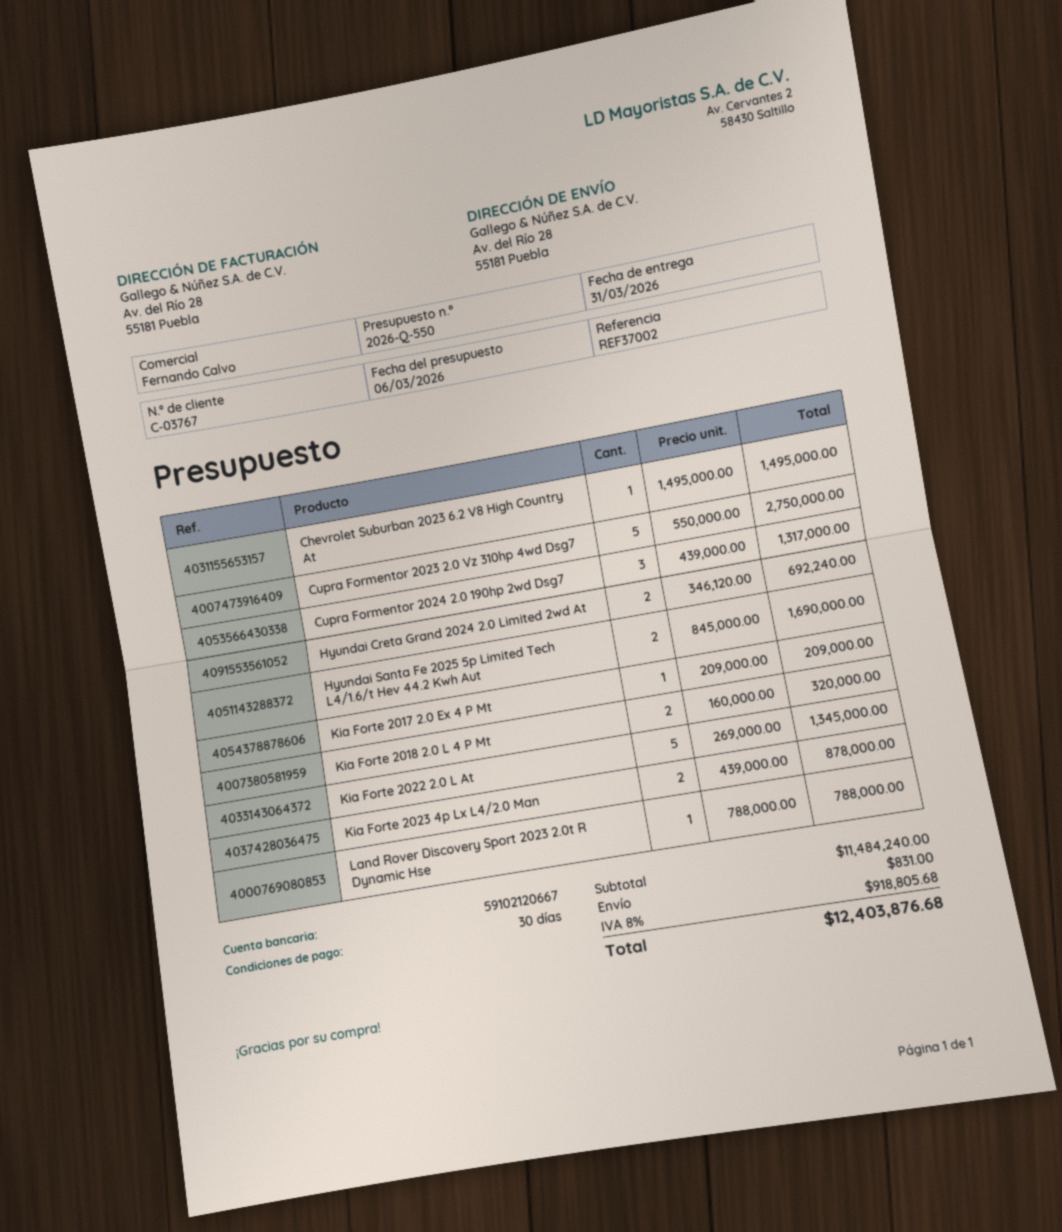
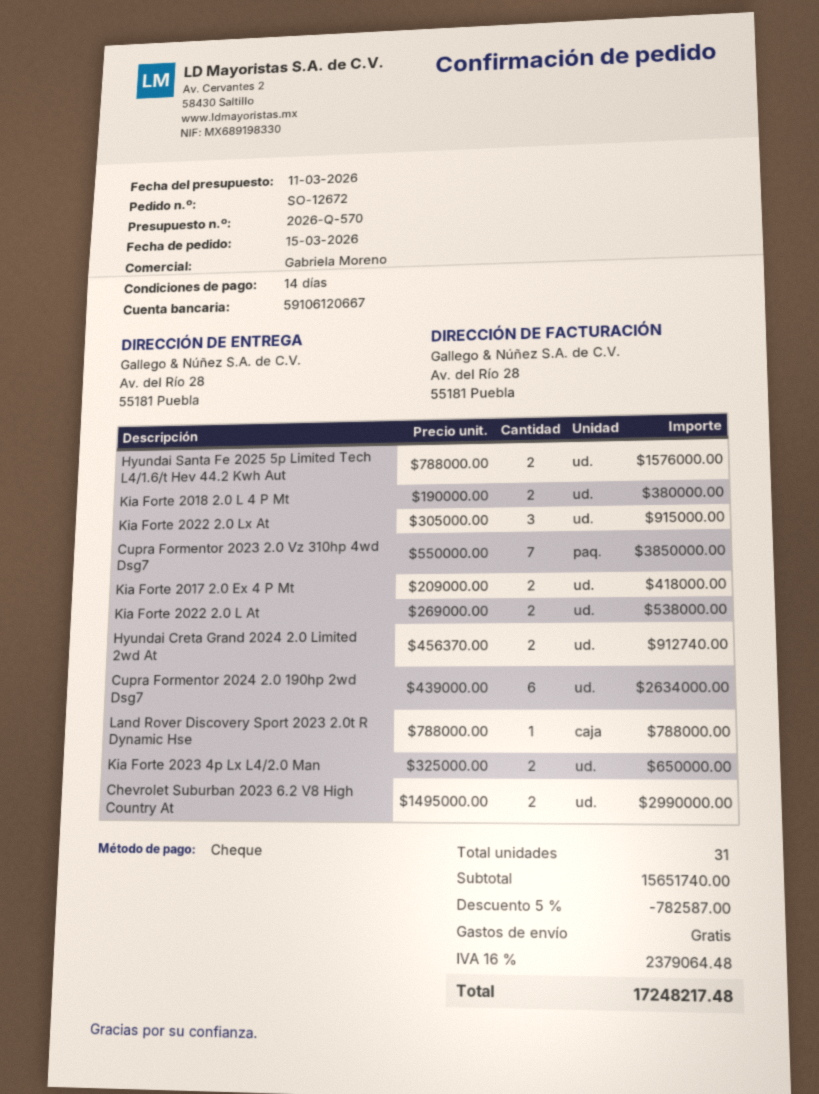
quote number: 2026-Q-550 -> 2026-Q-570
quote date: 2026-03-06 -> 2026-03-11
payment terms: 30 days -> 14 days
sales rep: Fernando Calvo -> Gabriela Moreno
bank account: 59102120667 -> 59106120667
Chevrolet Suburban 2023 6.2 V8 High Country At: 1 x 1495000.00 = 1495000.00 -> 2 x 1495000.00 = 2990000.00
Cupra Formentor 2023 2.0 Vz 310hp 4wd Dsg7: 5 x 550000.00 = 2750000.00 -> 7 x 550000.00 = 3850000.00
Cupra Formentor 2024 2.0 190hp 2wd Dsg7: 3 x 439000.00 = 1317000.00 -> 6 x 439000.00 = 2634000.00
Hyundai Creta Grand 2024 2.0 Limited 2wd At: 2 x 346120.00 = 692240.00 -> 2 x 456370.00 = 912740.00
Hyundai Santa Fe 2025 5p Limited Tech L4/1.6/t Hev 44.2 Kwh Aut: 2 x 845000.00 = 1690000.00 -> 2 x 788000.00 = 1576000.00
Kia Forte 2017 2.0 Ex 4 P Mt: 1 x 209000.00 = 209000.00 -> 2 x 209000.00 = 418000.00
Kia Forte 2018 2.0 L 4 P Mt: 2 x 160000.00 = 320000.00 -> 2 x 190000.00 = 380000.00
Kia Forte 2022 2.0 L At: 5 x 269000.00 = 1345000.00 -> 2 x 269000.00 = 538000.00
Kia Forte 2023 4p Lx L4/2.0 Man: 2 x 439000.00 = 878000.00 -> 2 x 325000.00 = 650000.00
Kia Forte 2022 2.0 Lx At: none -> 3 x 305000.00 = 915000.00
subtotal: 11484240.00 -> 15651740.00
discount: none -> 5% = 782587.00
shipping: 831.00 -> 0.00
tax: 8% = 918805.68 -> 16% = 2379064.48
total: 12403876.68 -> 17248217.48

